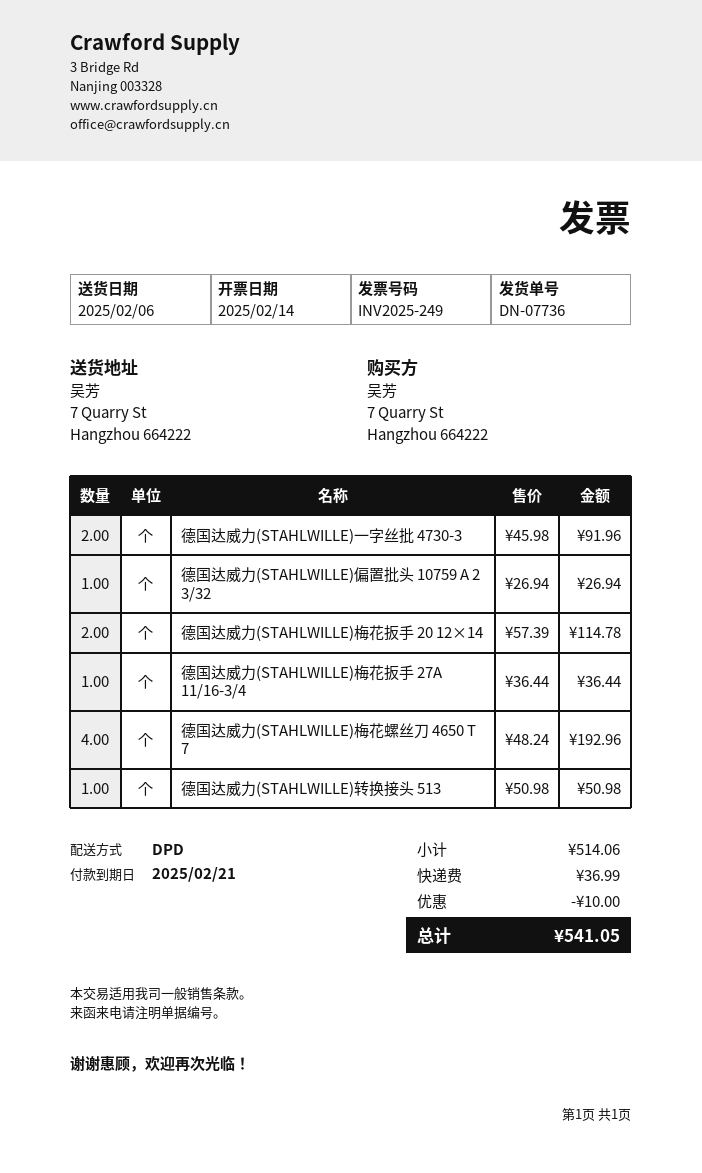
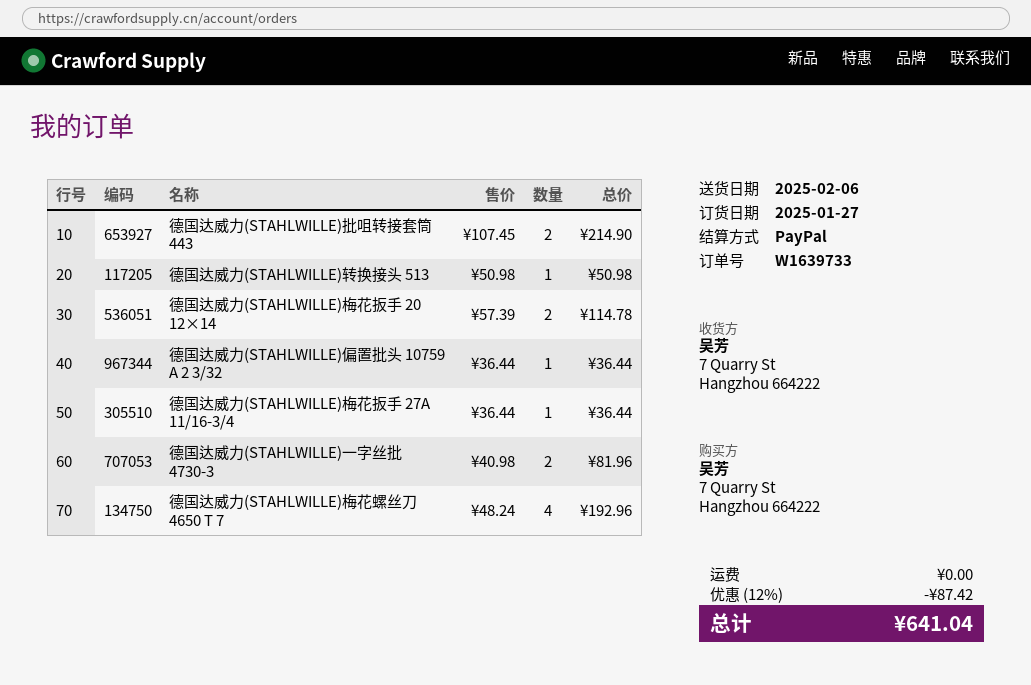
德国达威力(STAHLWILLE)一字丝批 4730-3: 2 x 45.98 = 91.96 -> 2 x 40.98 = 81.96
德国达威力(STAHLWILLE)偏置批头 10759 A 2 3/32: 1 x 26.94 = 26.94 -> 1 x 36.44 = 36.44
德国达威力(STAHLWILLE)批咀转接套筒 443: none -> 2 x 107.45 = 214.90
discount: 10.00 -> 87.42
shipping: 36.99 -> 0.00
total: 541.05 -> 641.04

